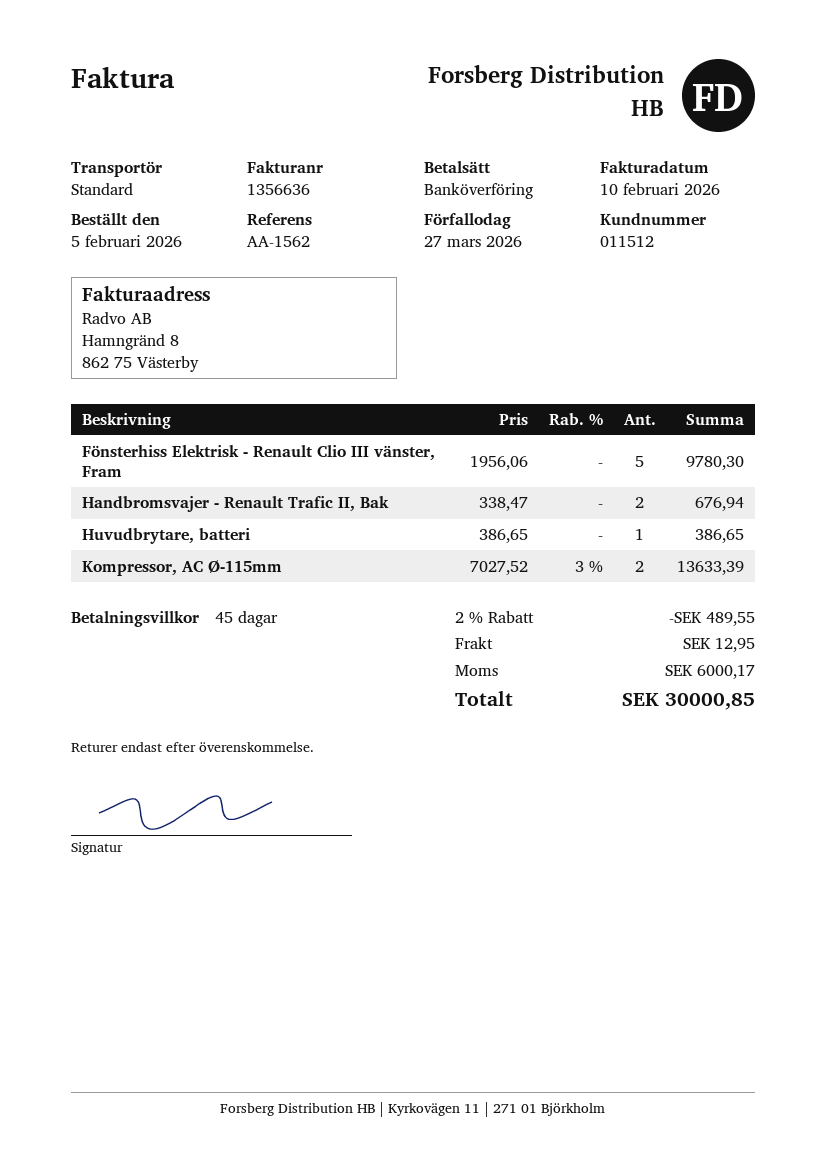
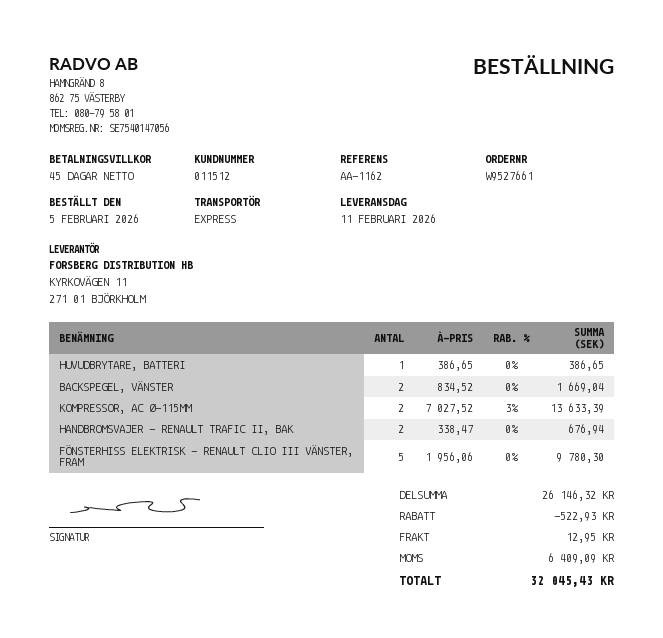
reference: AA-1562 -> AA-1162
shipping method: standard -> express
BACKSPEGEL, VÄNSTER: none -> 2 x 834.52 = 1669.04
discount: 489.55 -> 522.93
tax: 6000.17 -> 6409.09
total: 30000.85 -> 32045.43

